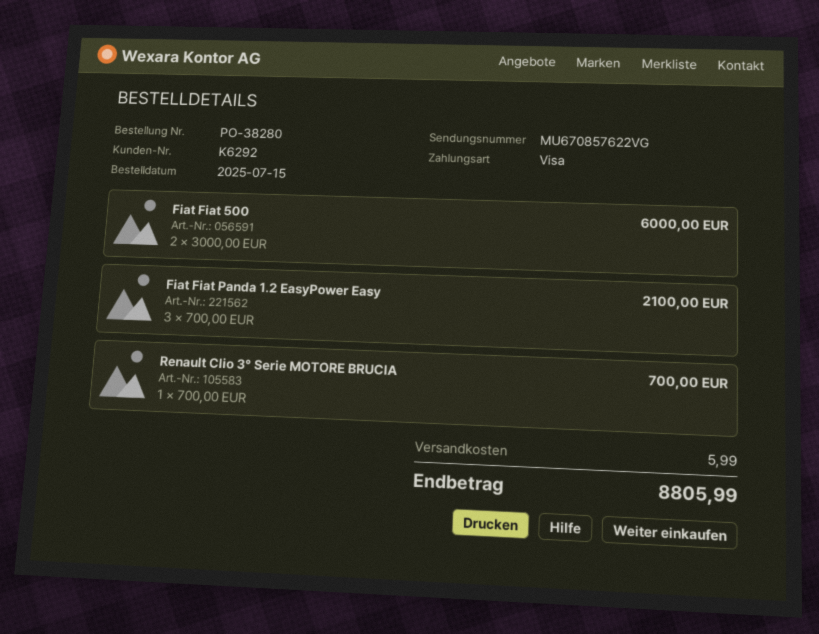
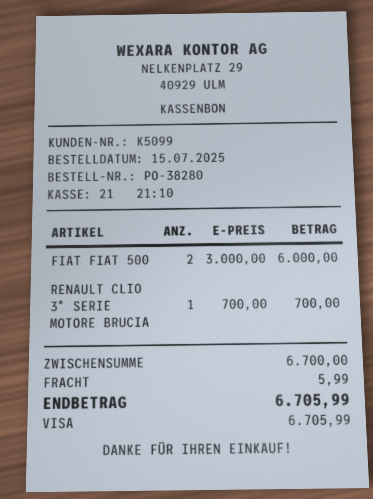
customer number: K6292 -> K5099
Fiat Fiat Panda 1.2 EasyPower Easy: 3 x 700.00 = 2100.00 -> none
total: 8805.99 -> 6705.99

